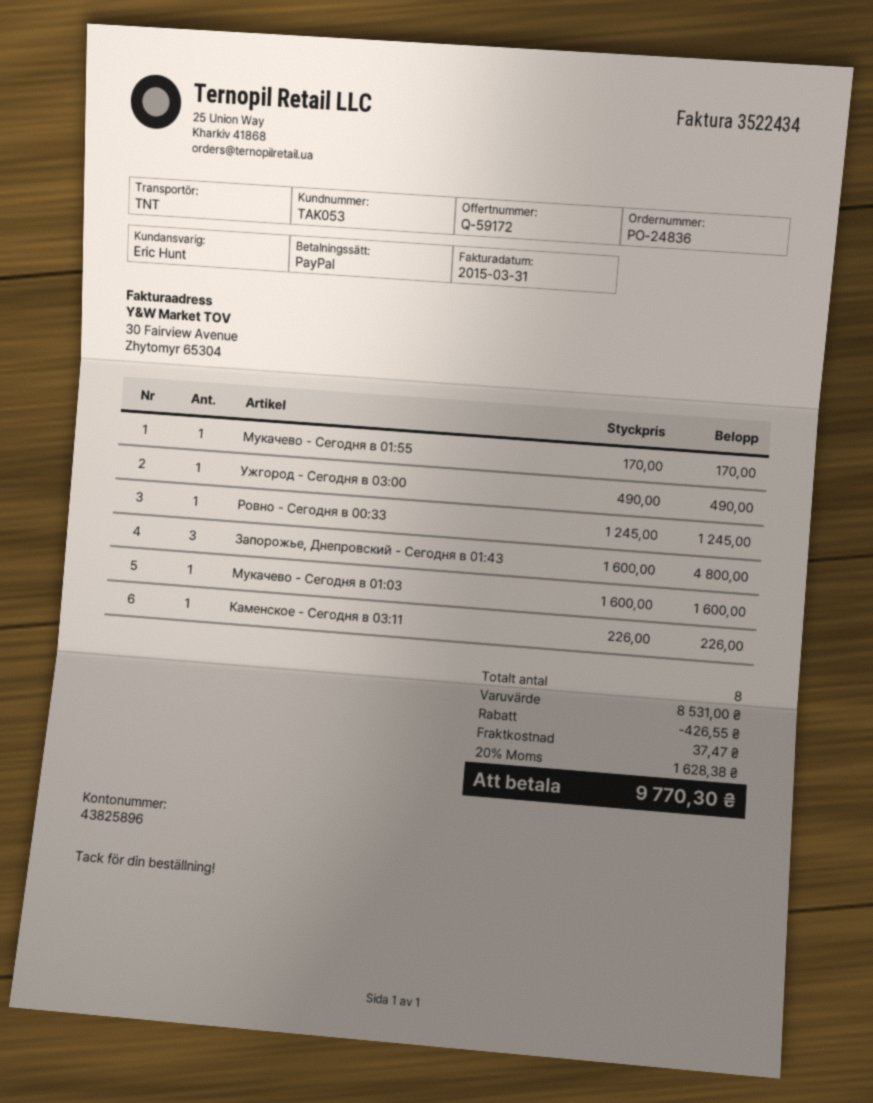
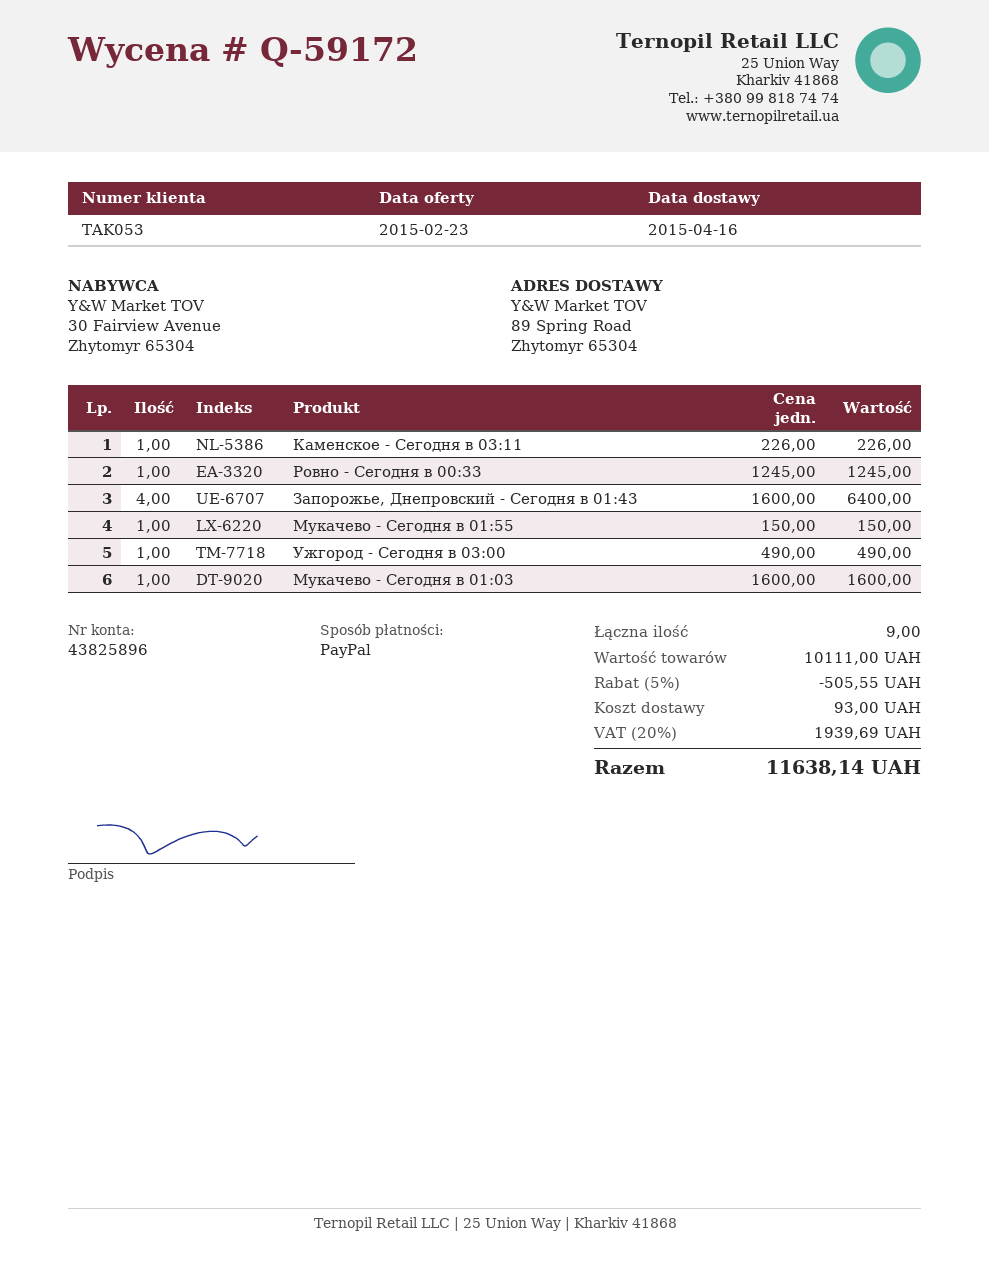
Мукачево - Сегодня в 01:55: 1 x 170.00 = 170.00 -> 1 x 150.00 = 150.00
Запорожье, Днепровский - Сегодня в 01:43: 3 x 1600.00 = 4800.00 -> 4 x 1600.00 = 6400.00
total quantity: 8 -> 9
subtotal: 8531.00 -> 10111.00
discount: 426.55 -> 505.55
shipping: 37.47 -> 93.00
tax: 20% = 1628.38 -> 20% = 1939.69
total: 9770.30 -> 11638.14

